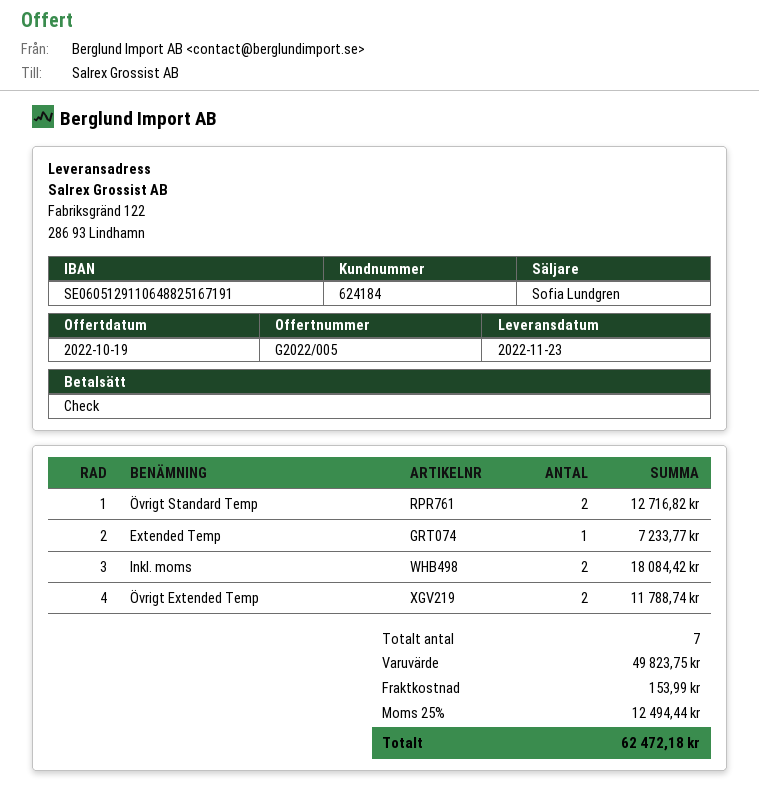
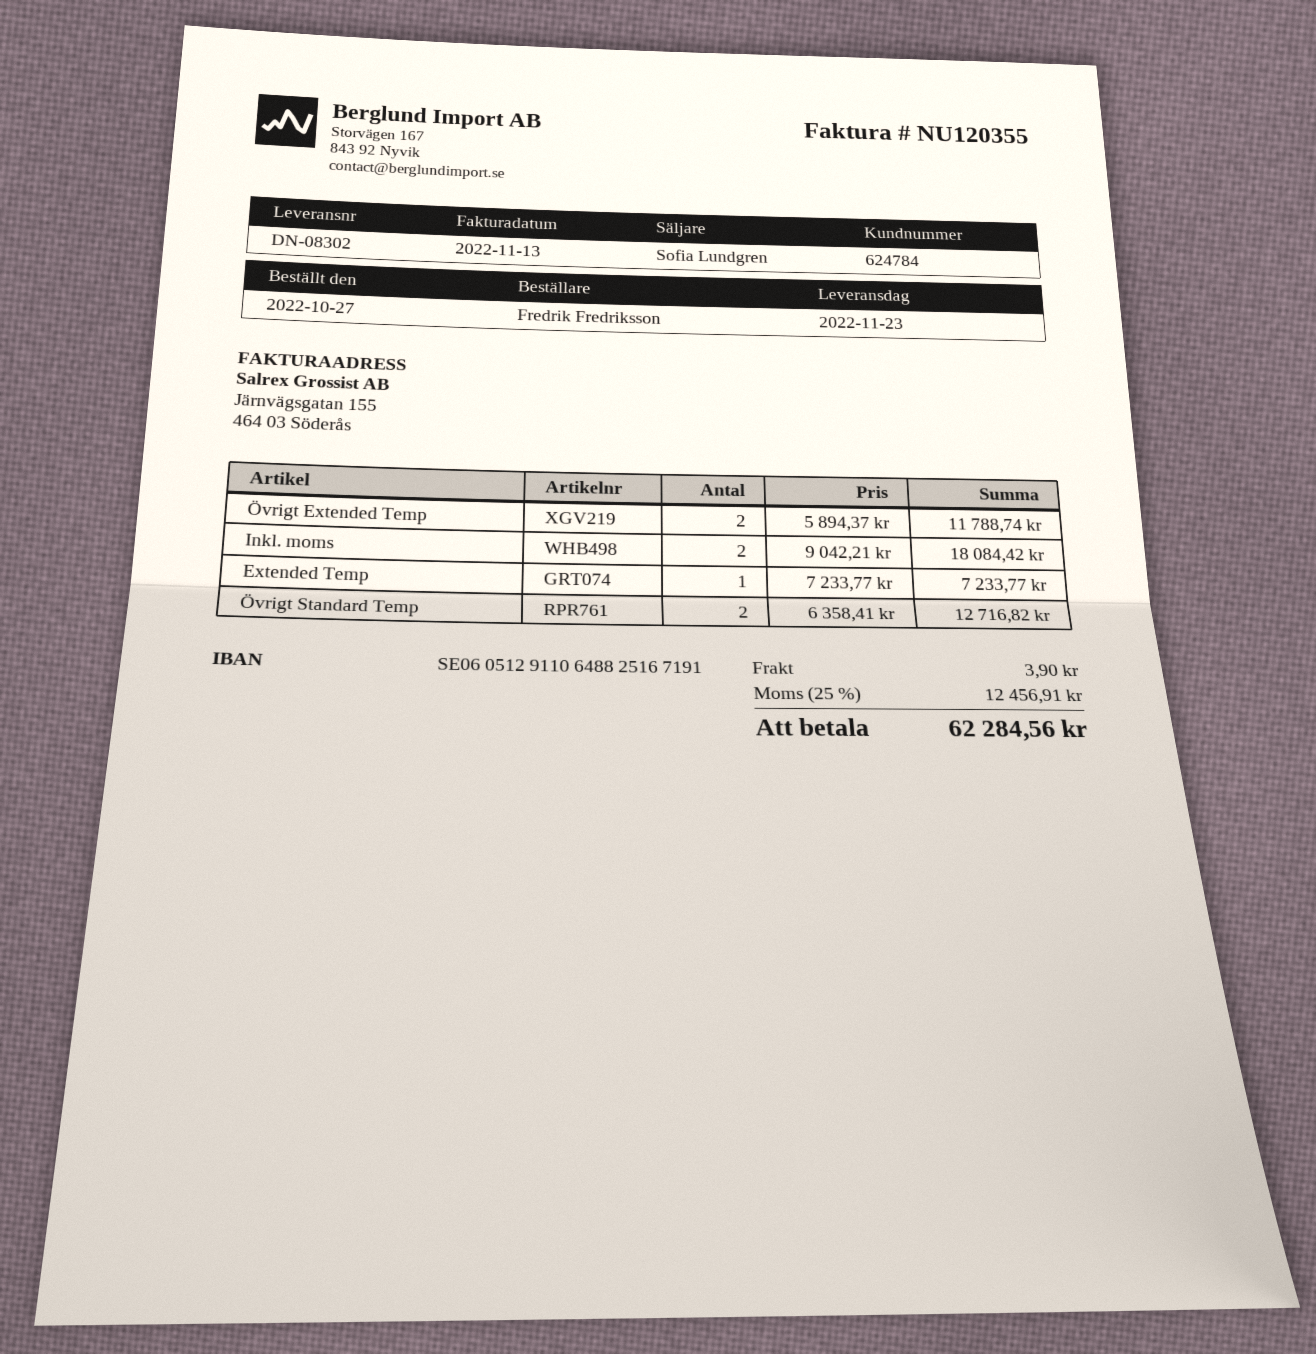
customer number: 624184 -> 624784
shipping: 153.99 -> 3.90
tax: 25% = 12494.44 -> 25% = 12456.91
total: 62472.18 -> 62284.56

